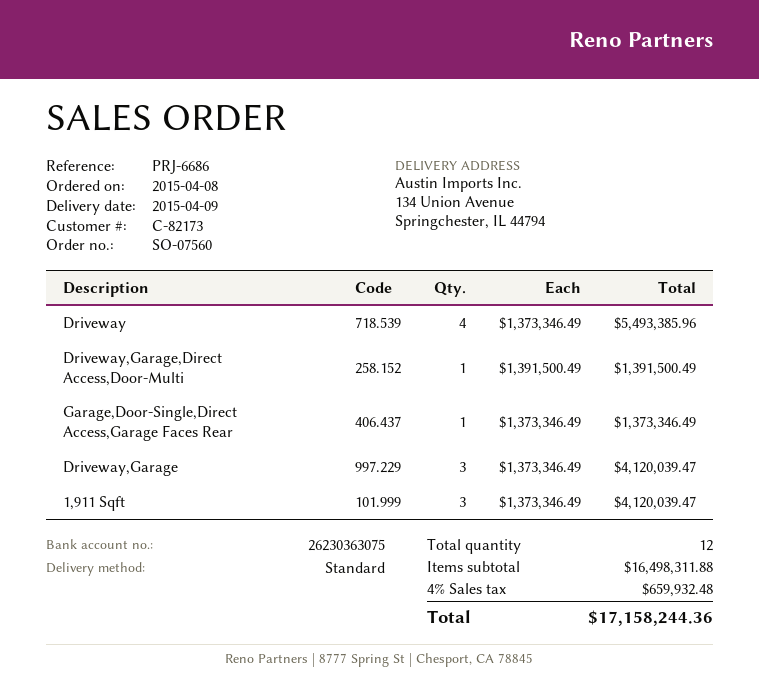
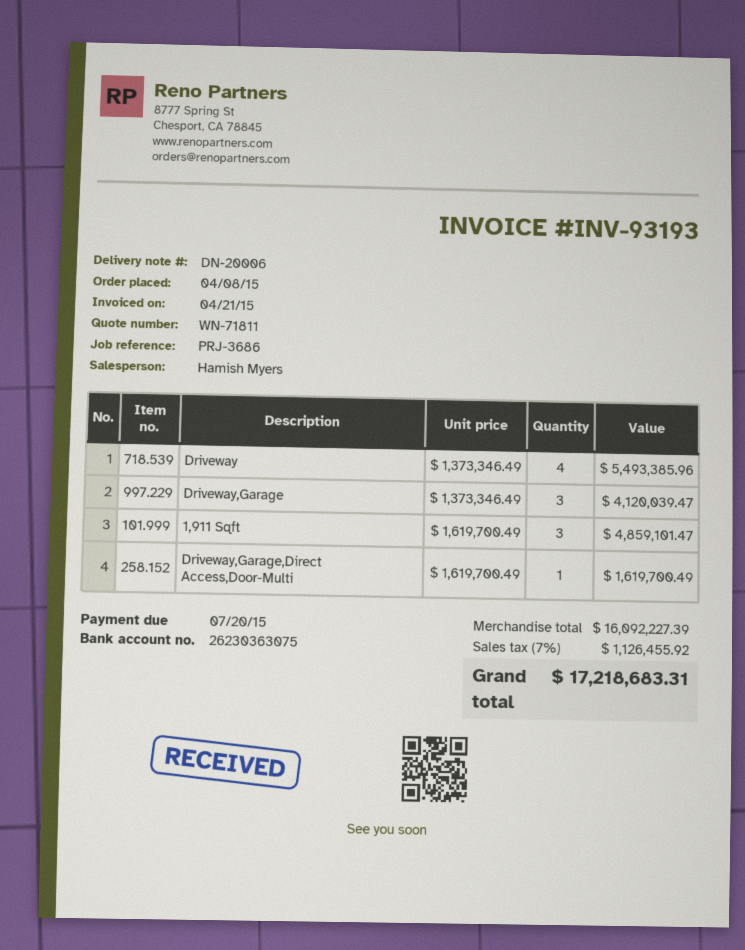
reference: PRJ-6686 -> PRJ-3686
Driveway,Garage,Direct Access,Door-Multi: 1 x 1391500.49 = 1391500.49 -> 1 x 1619700.49 = 1619700.49
Garage,Door-Single,Direct Access,Garage Faces Rear: 1 x 1373346.49 = 1373346.49 -> none
1,911 Sqft: 3 x 1373346.49 = 4120039.47 -> 3 x 1619700.49 = 4859101.47
subtotal: 16498311.88 -> 16092227.39
tax: 4% = 659932.48 -> 7% = 1126455.92
total: 17158244.36 -> 17218683.31

